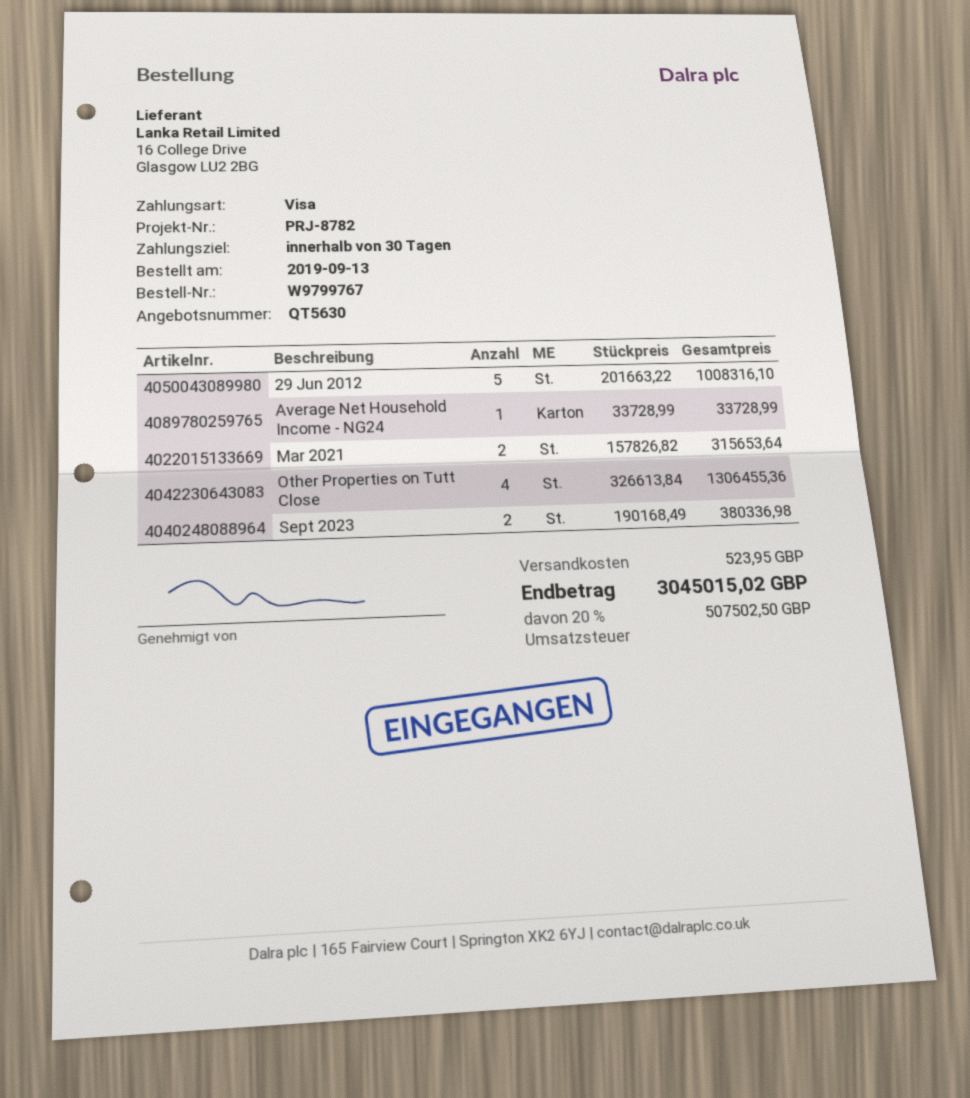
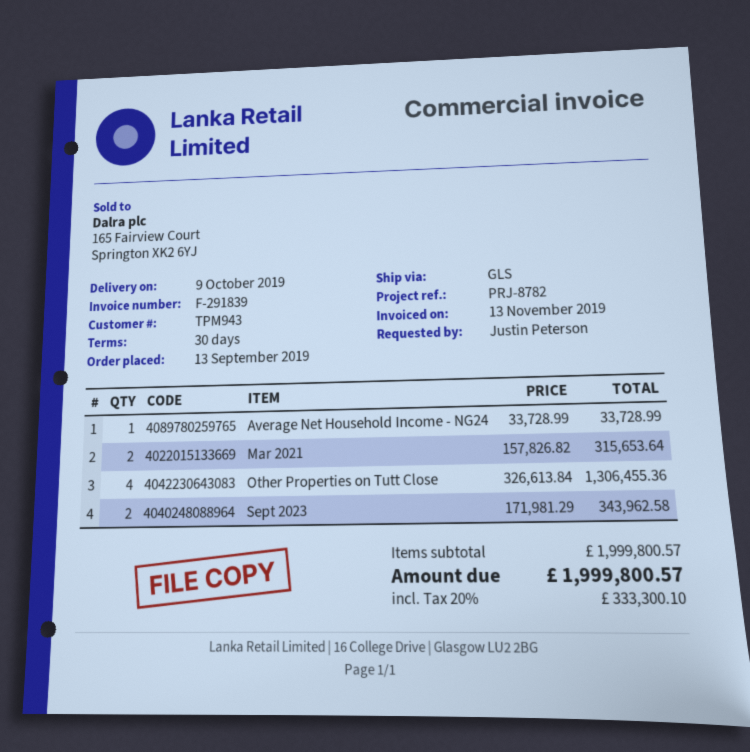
29 Jun 2012: 5 x 201663.22 = 1008316.10 -> none
Sept 2023: 2 x 190168.49 = 380336.98 -> 2 x 171981.29 = 343962.58
shipping: 523.95 -> none
tax: 20% = 507502.50 -> 20% = 333300.10
total: 3045015.02 -> 1999800.57

